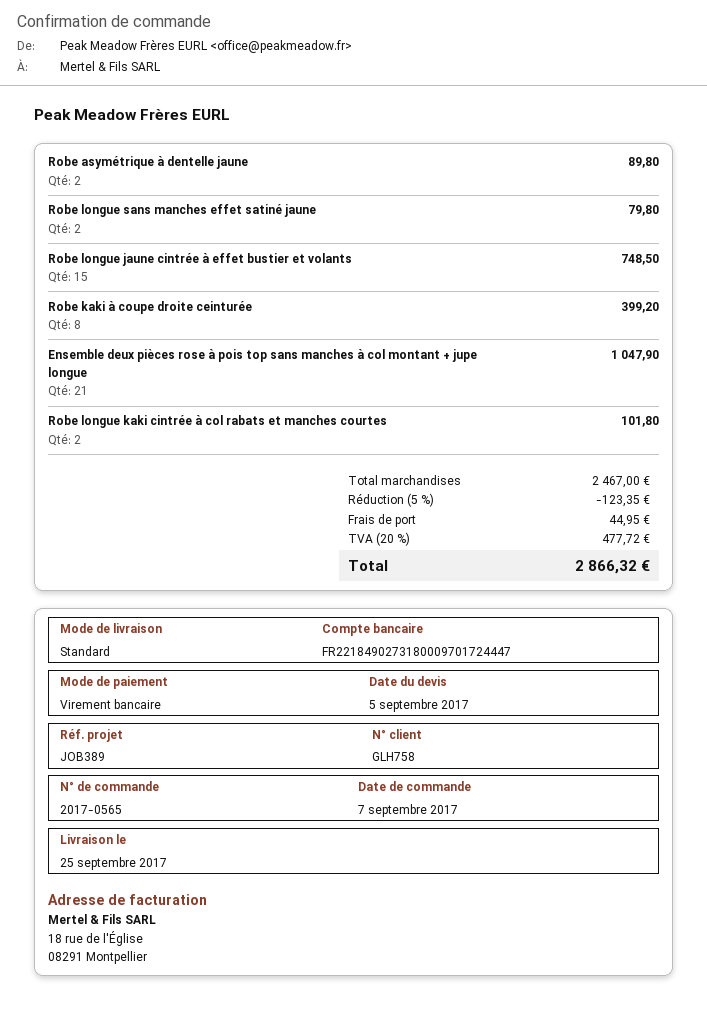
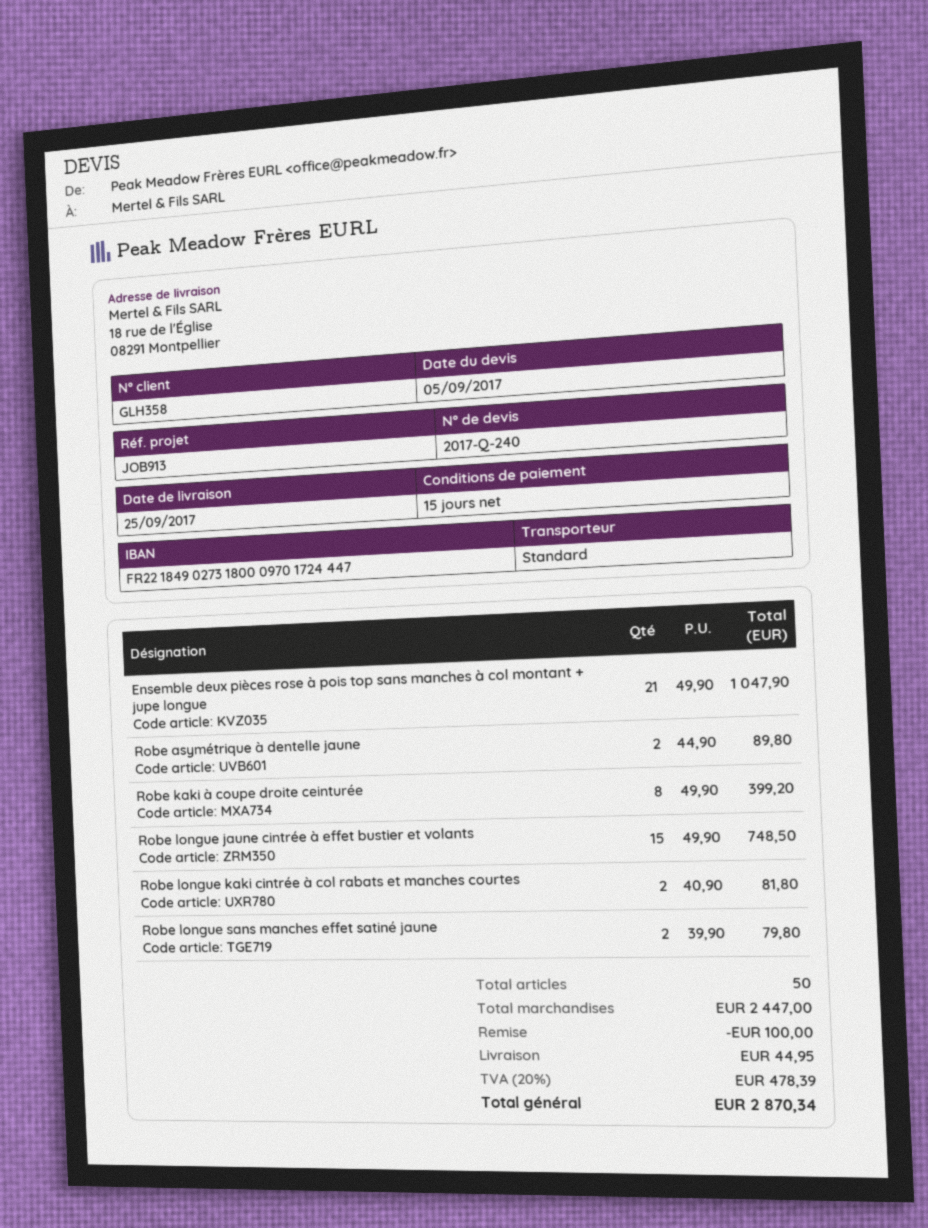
customer number: GLH758 -> GLH358
reference: JOB389 -> JOB913
Robe longue kaki cintrée à col rabats et manches courtes: 2 for 101.80 -> 2 for 81.80
subtotal: 2467.00 -> 2447.00
discount: 123.35 -> 100.00
tax: 20% = 477.72 -> 20% = 478.39
total: 2866.32 -> 2870.34

